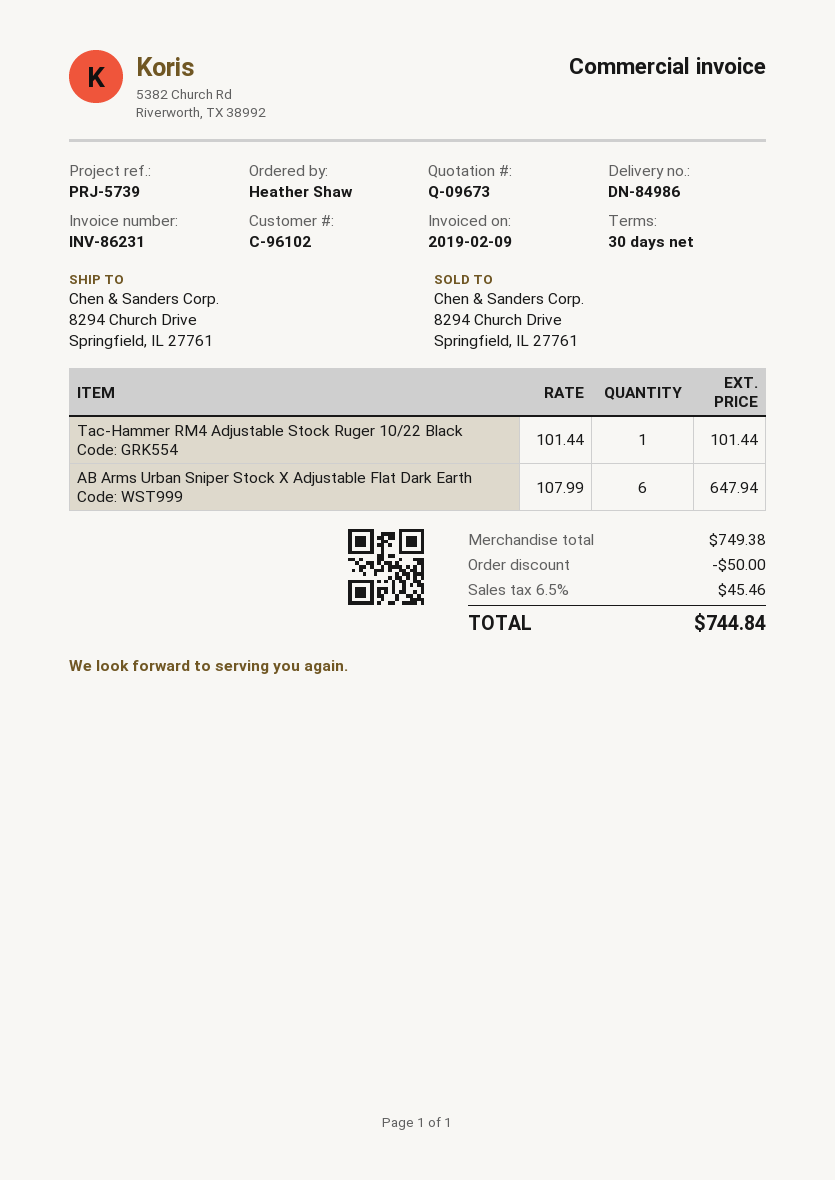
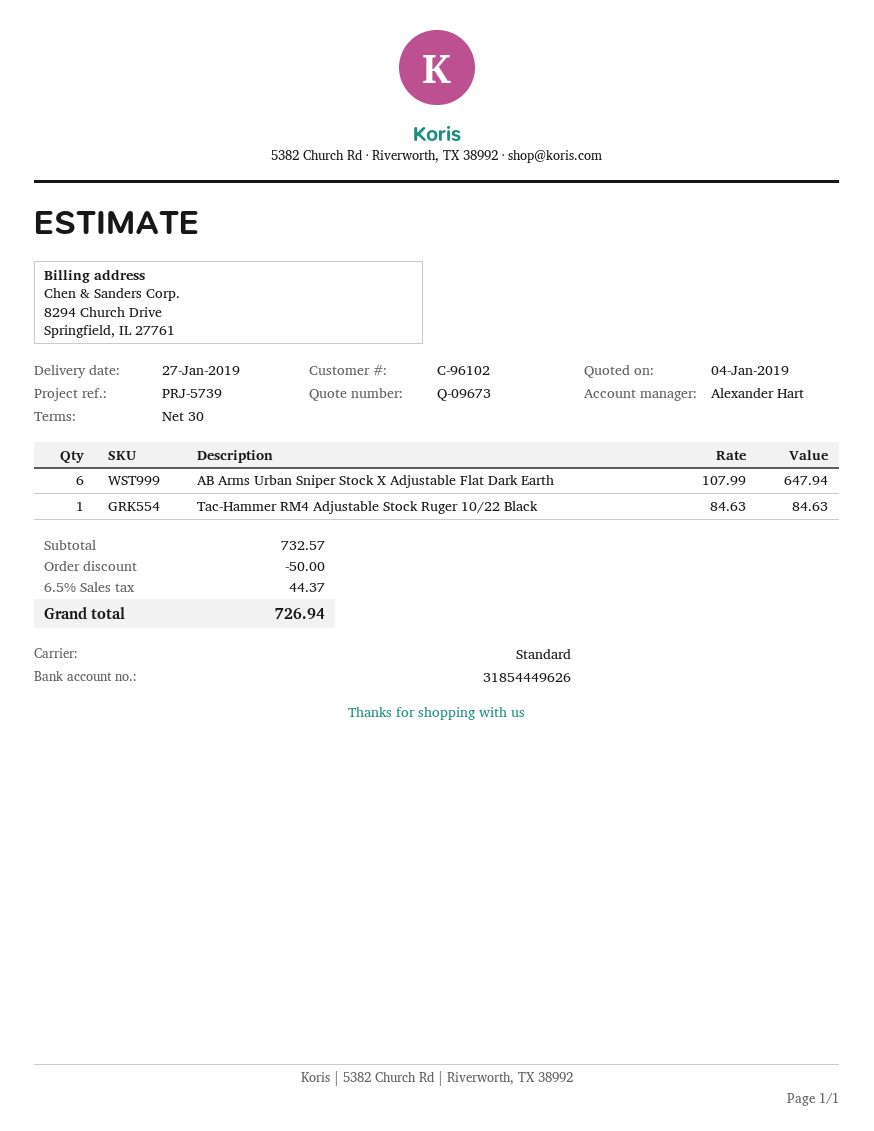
Tac-Hammer RM4 Adjustable Stock Ruger 10/22 Black: 1 x 101.44 = 101.44 -> 1 x 84.63 = 84.63
subtotal: 749.38 -> 732.57
tax: 6.5% = 45.46 -> 6.5% = 44.37
total: 744.84 -> 726.94

